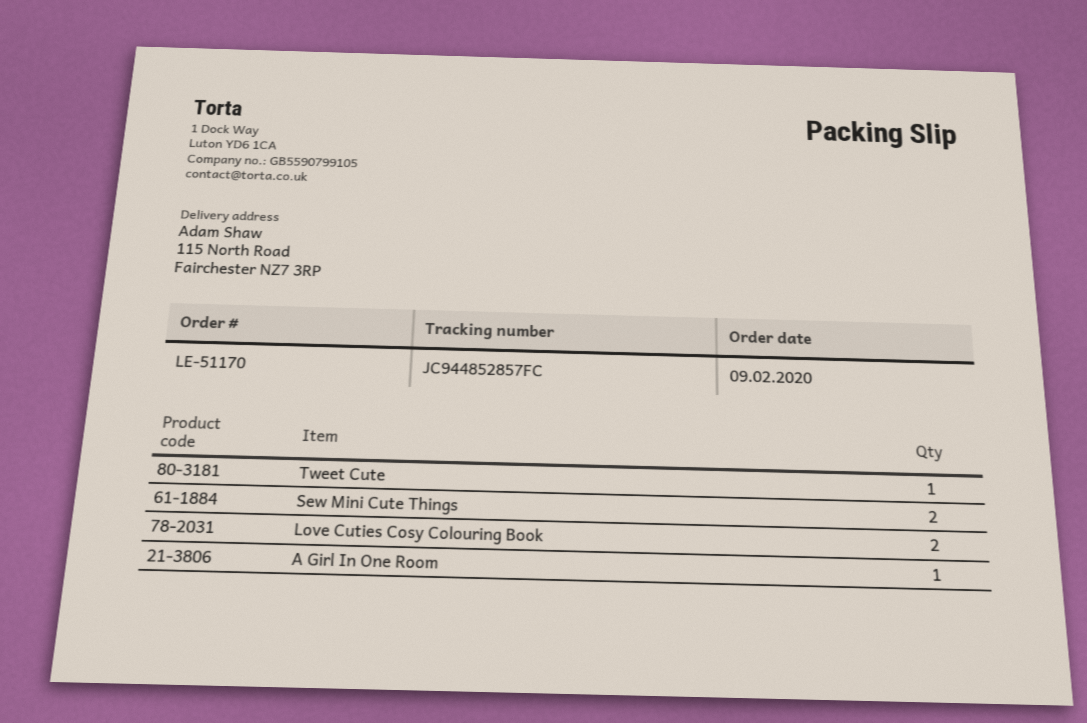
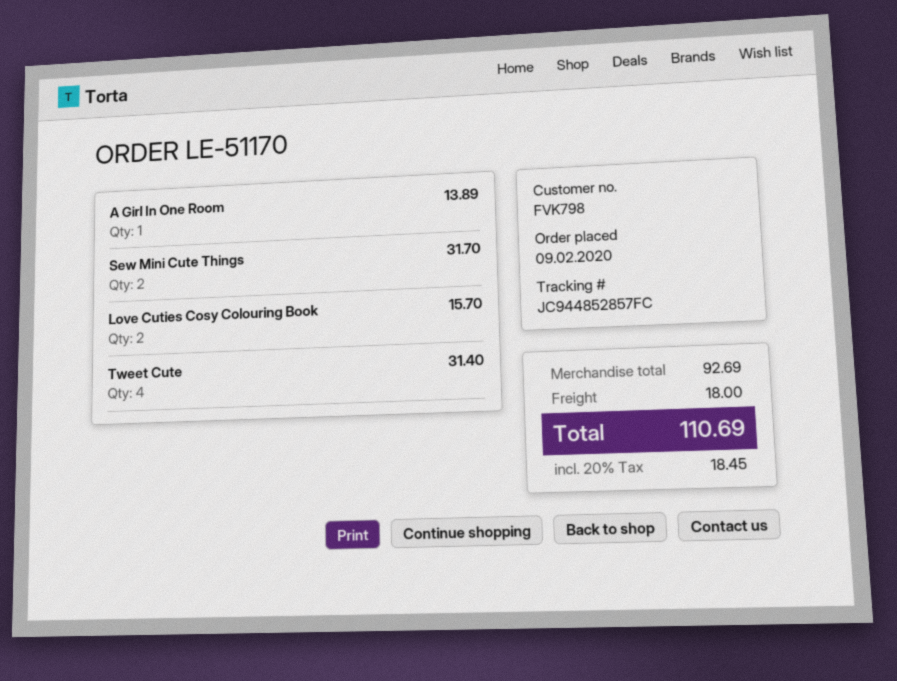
Tweet Cute: 1 -> 4

